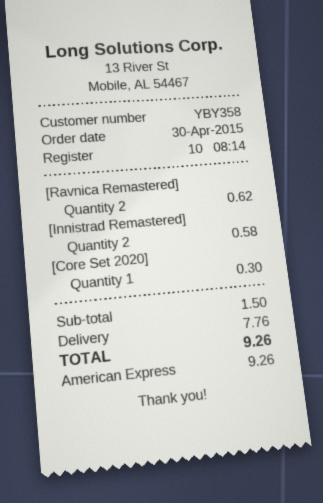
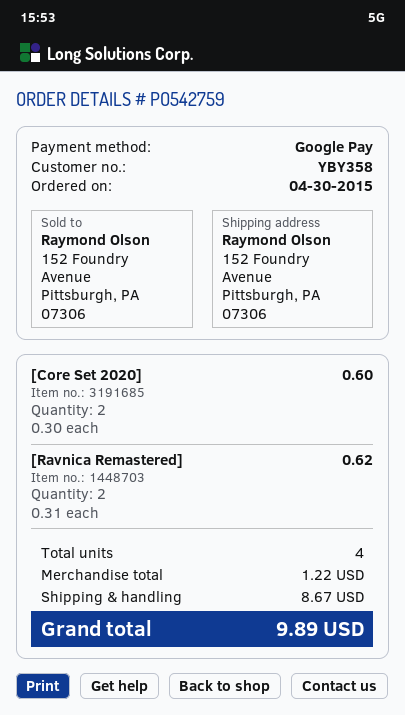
payment method: American Express -> Google Pay
[Innistrad Remastered]: 2 for 0.58 -> none
[Core Set 2020]: 1 for 0.30 -> 2 for 0.60
subtotal: 1.50 -> 1.22
shipping: 7.76 -> 8.67
total: 9.26 -> 9.89

